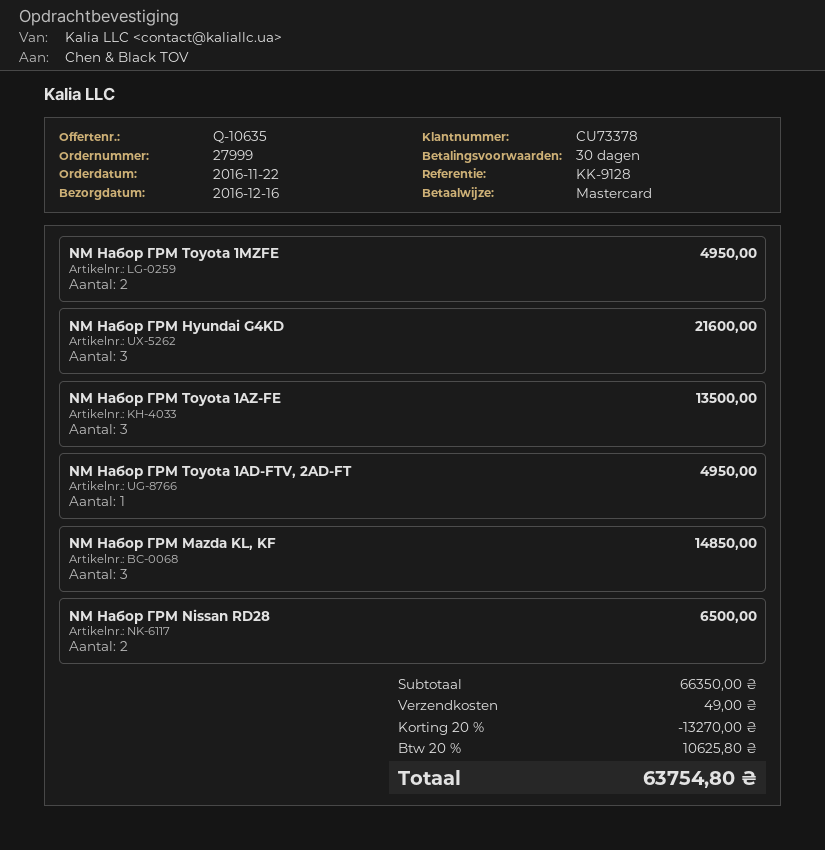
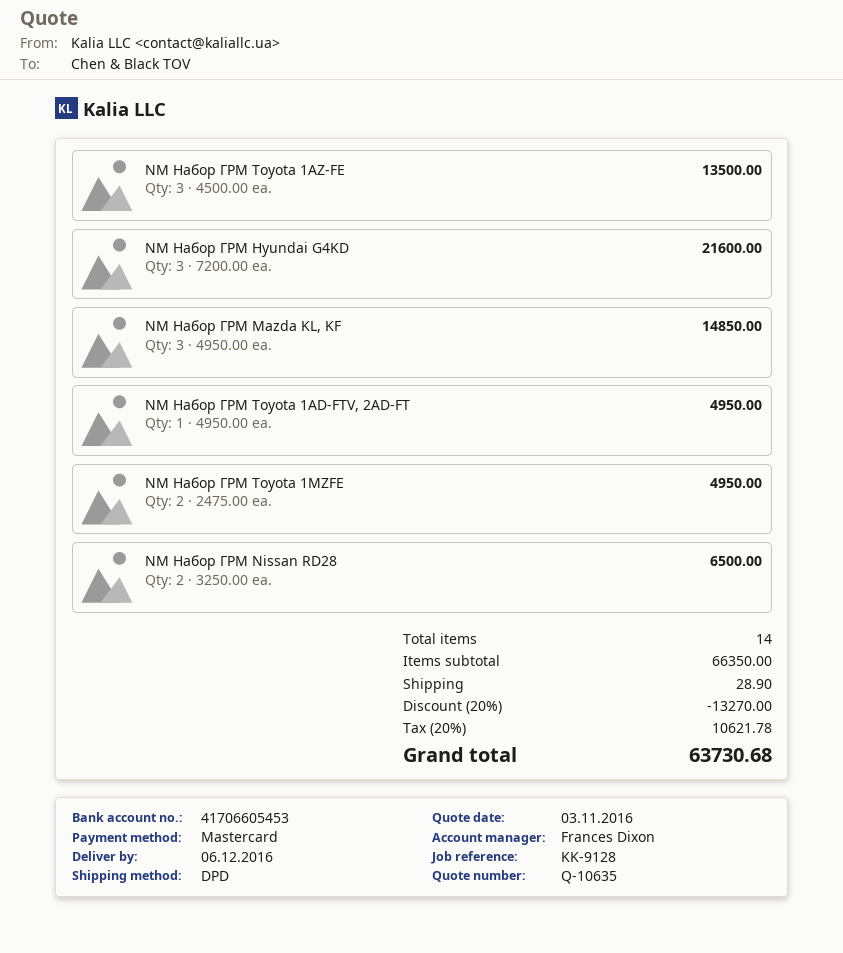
delivery date: 2016-12-16 -> 2016-12-06
shipping: 49.00 -> 28.90
tax: 20% = 10625.80 -> 20% = 10621.78
total: 63754.80 -> 63730.68

